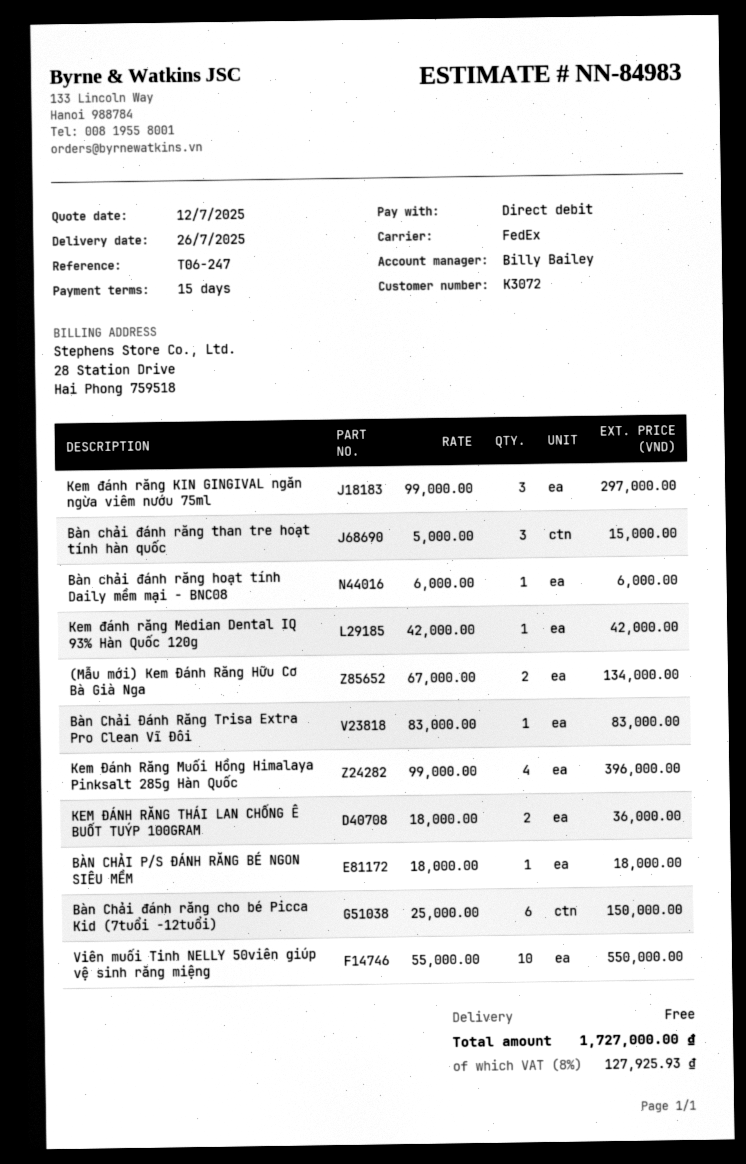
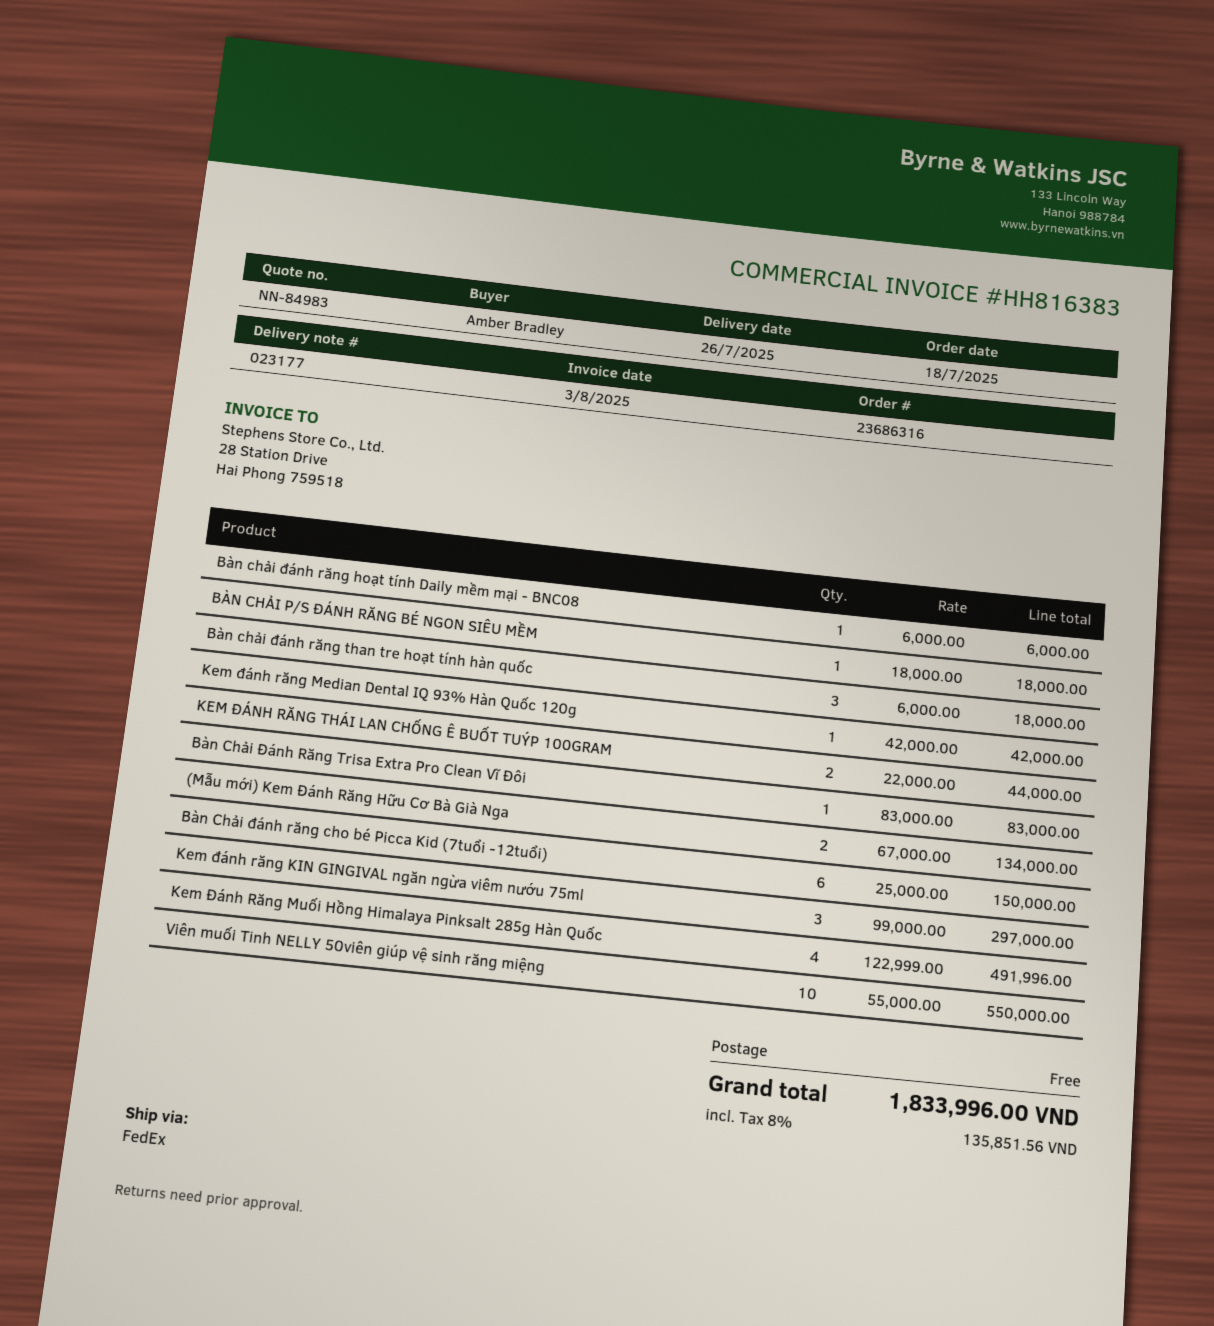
Bàn chải đánh răng than tre hoạt tính hàn quốc: 3 x 5000.00 = 15000.00 -> 3 x 6000.00 = 18000.00
Kem Đánh Răng Muối Hồng Himalaya Pinksalt 285g Hàn Quốc: 4 x 99000.00 = 396000.00 -> 4 x 122999.00 = 491996.00
KEM ĐÁNH RĂNG THÁI LAN CHỐNG Ê BUỐT TUÝP 100GRAM: 2 x 18000.00 = 36000.00 -> 2 x 22000.00 = 44000.00
tax: 8% = 127925.93 -> 8% = 135851.56
total: 1727000.00 -> 1833996.00

